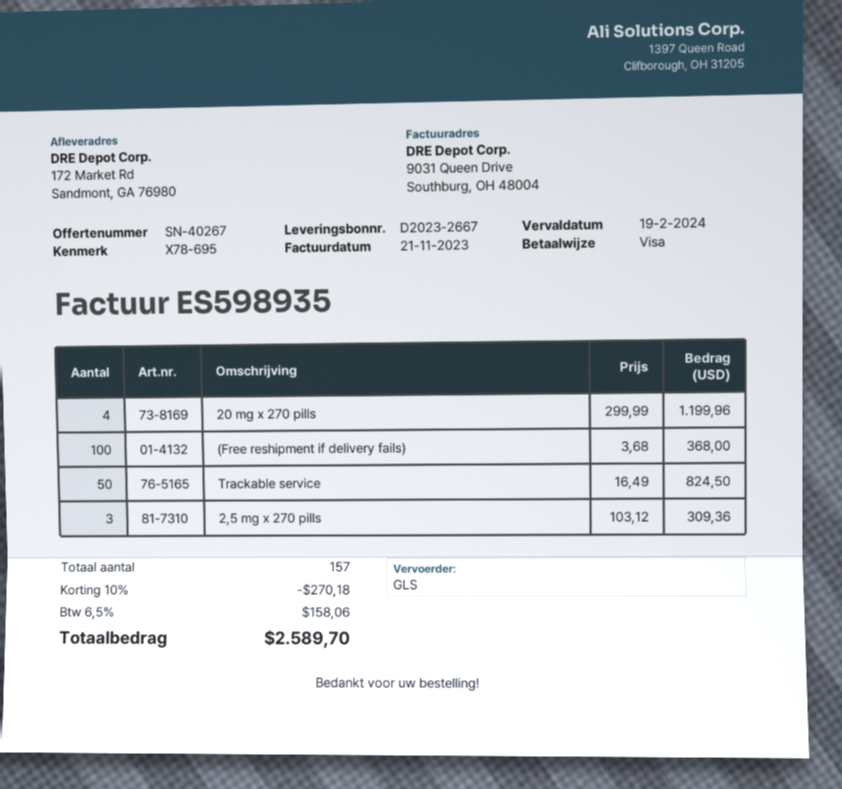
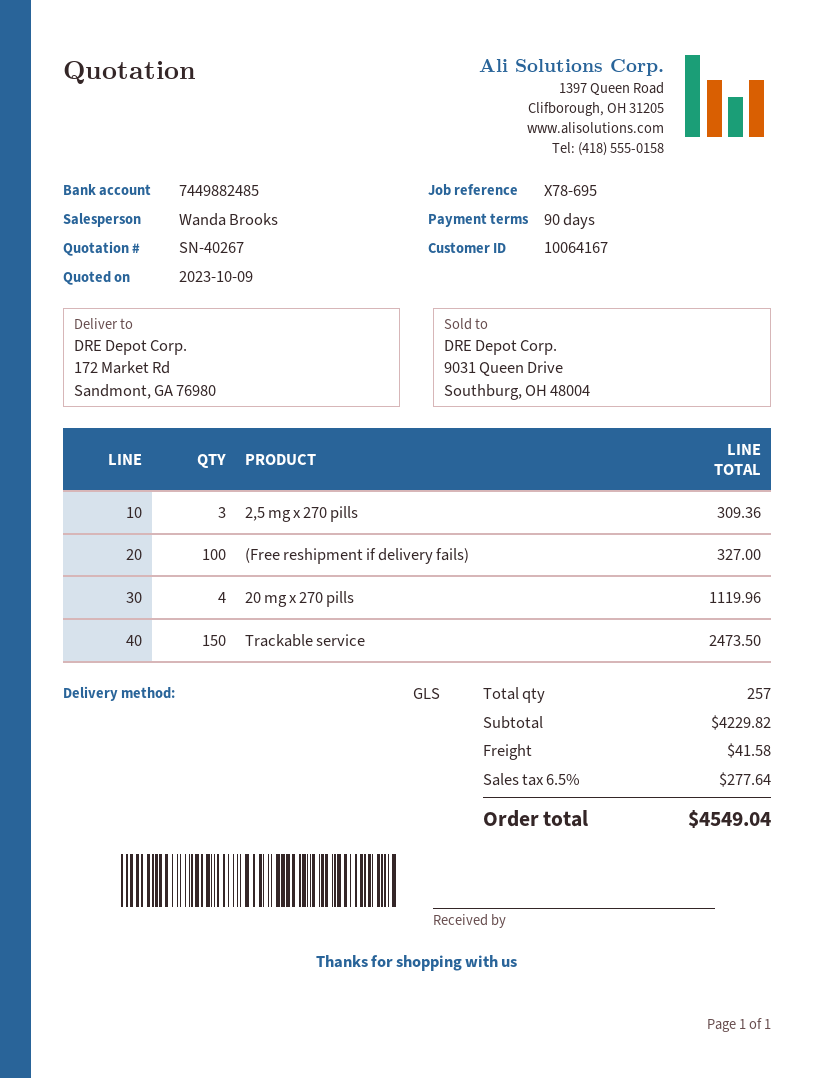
20 mg x 270 pills: 4 for 1199.96 -> 4 for 1119.96
(Free reshipment if delivery fails): 100 for 368.00 -> 100 for 327.00
Trackable service: 50 for 824.50 -> 150 for 2473.50
total quantity: 157 -> 257
discount: 10% = 270.18 -> none
shipping: none -> 41.58
tax: 6.5% = 158.06 -> 6.5% = 277.64
total: 2589.70 -> 4549.04

